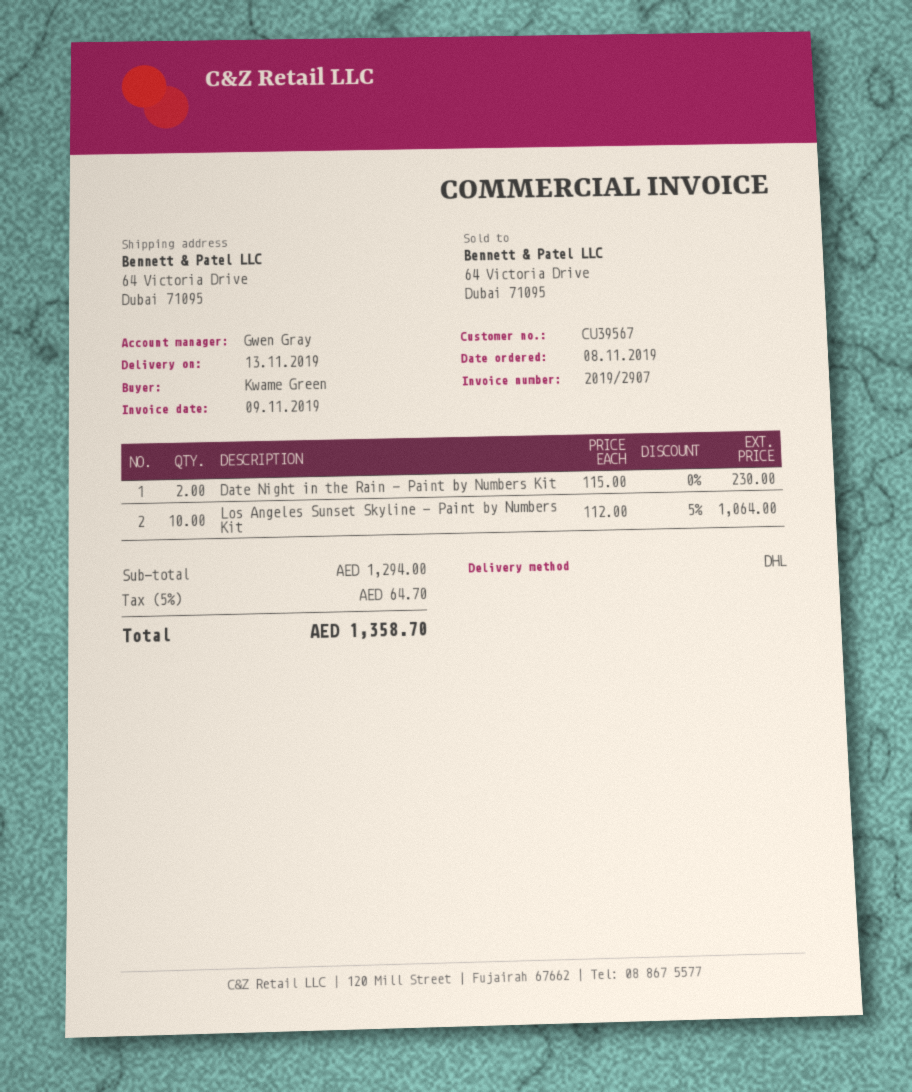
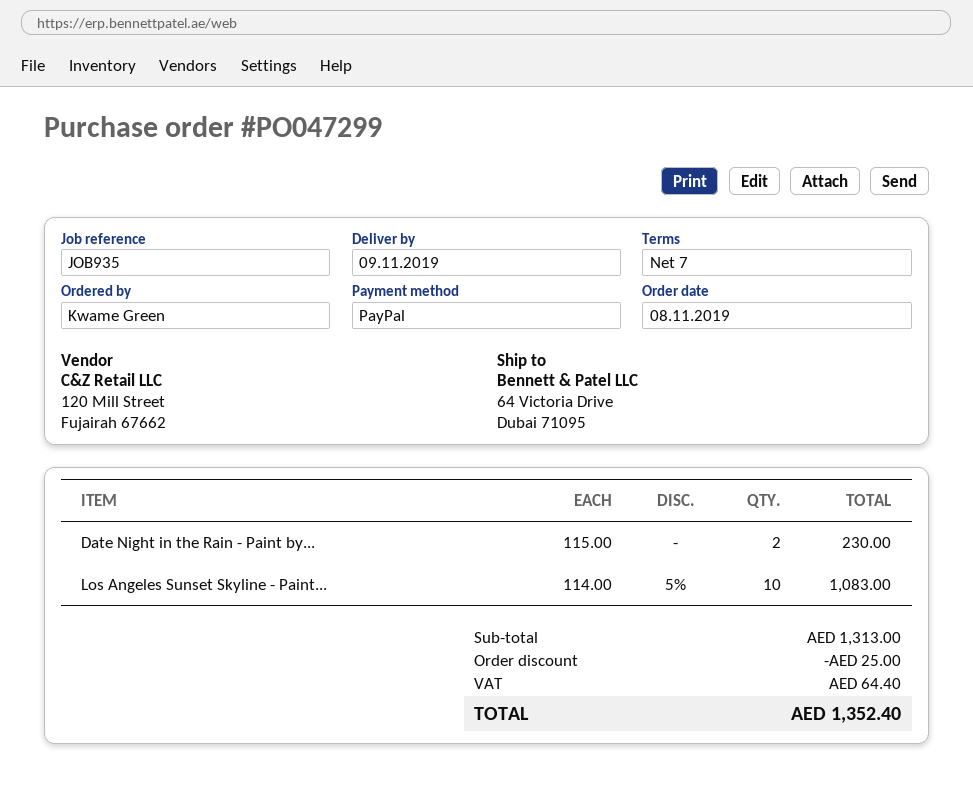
delivery date: 2019-11-13 -> 2019-11-09
Los Angeles Sunset Skyline - Paint by Numbers Kit: 10 x 112.00 - 5% = 1064.00 -> 10 x 114.00 - 5% = 1083.00
subtotal: 1294.00 -> 1313.00
discount: none -> 25.00
tax: 64.70 -> 64.40
total: 1358.70 -> 1352.40

